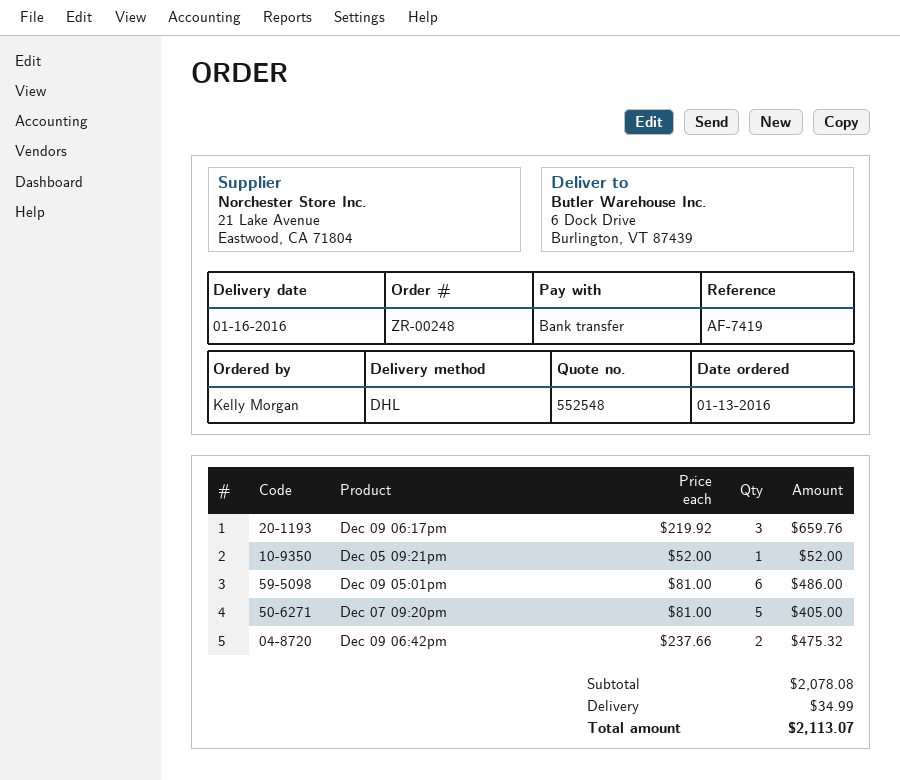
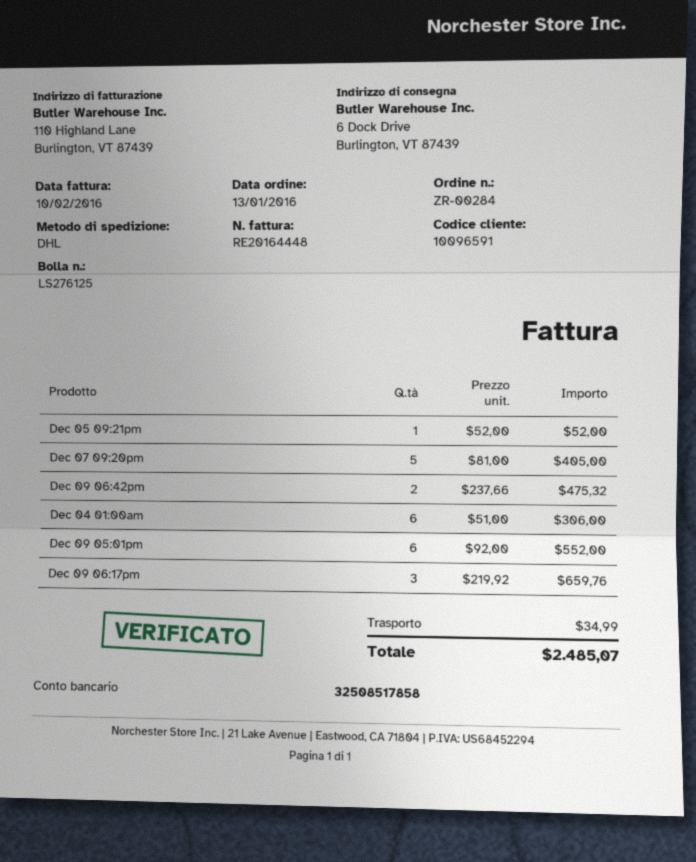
order number: ZR-00248 -> ZR-00284
Dec 09 05:01pm: 6 x 81.00 = 486.00 -> 6 x 92.00 = 552.00
Dec 04 01:00am: none -> 6 x 51.00 = 306.00
total: 2113.07 -> 2485.07

